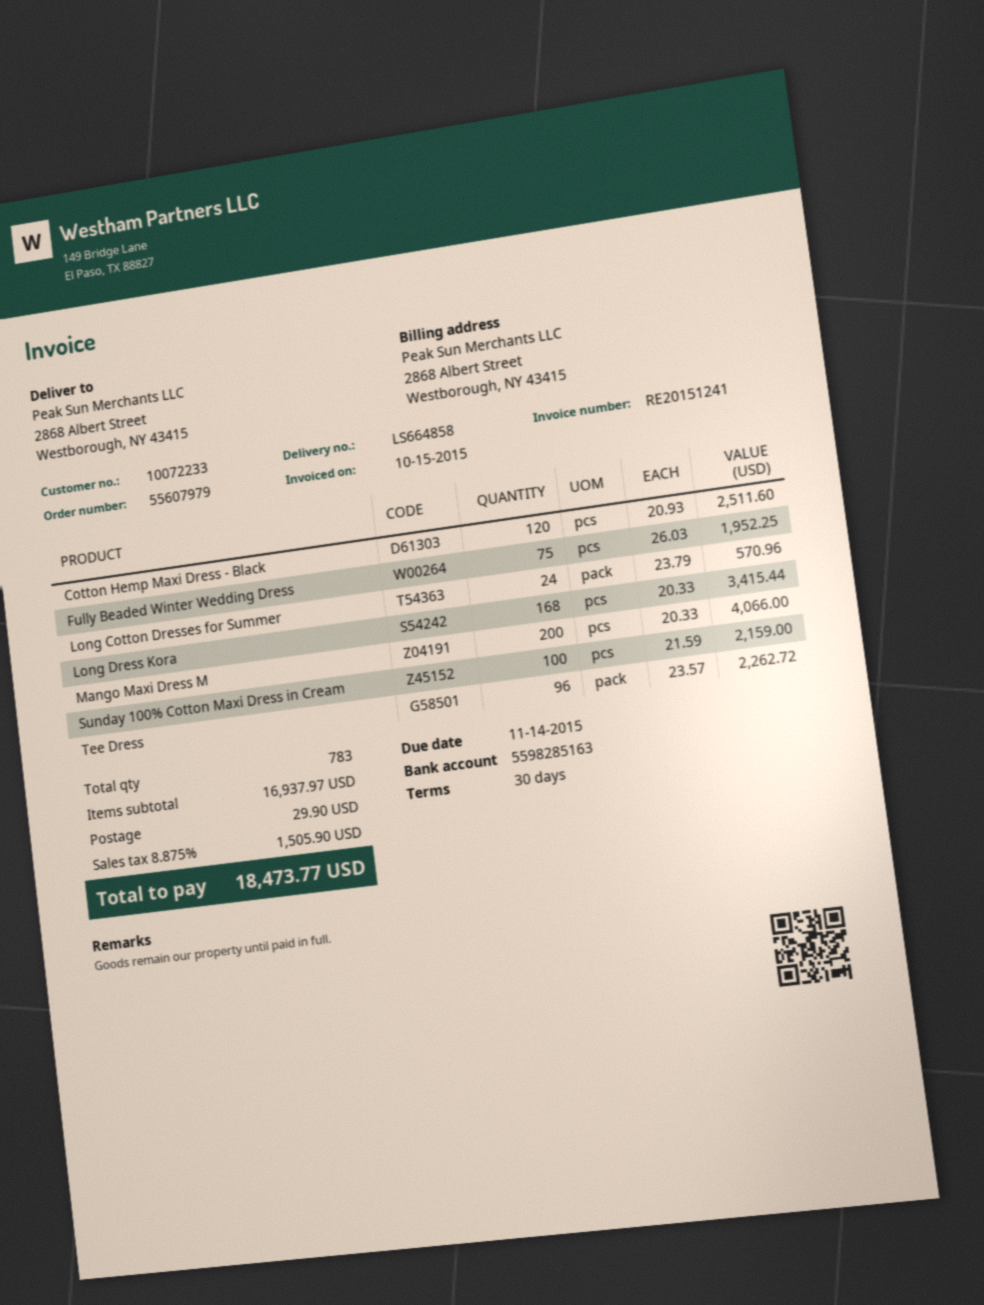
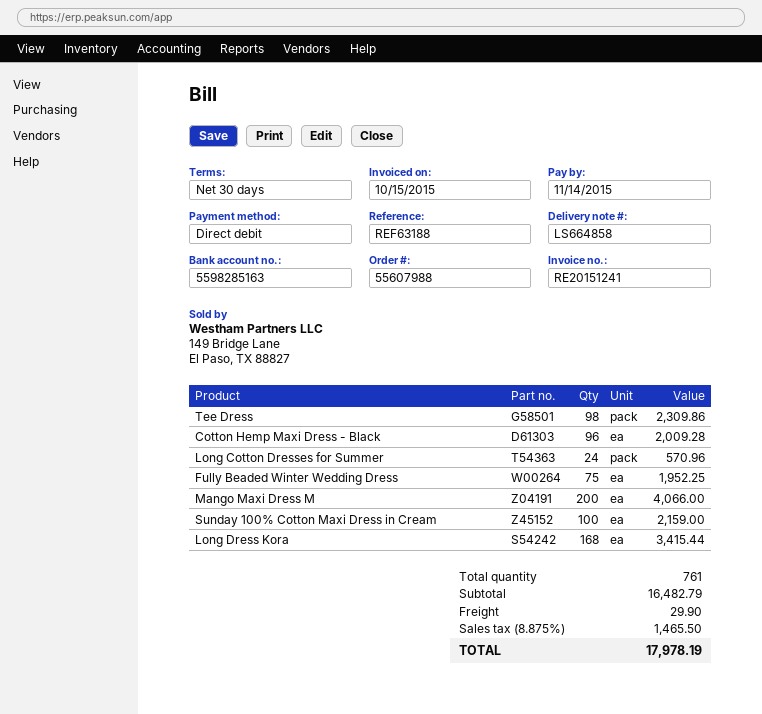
order number: 55607979 -> 55607988
Cotton Hemp Maxi Dress - Black: 120 for 2511.60 -> 96 for 2009.28
Tee Dress: 96 for 2262.72 -> 98 for 2309.86
total quantity: 783 -> 761
subtotal: 16937.97 -> 16482.79
tax: 8.875% = 1505.90 -> 8.875% = 1465.50
total: 18473.77 -> 17978.19

